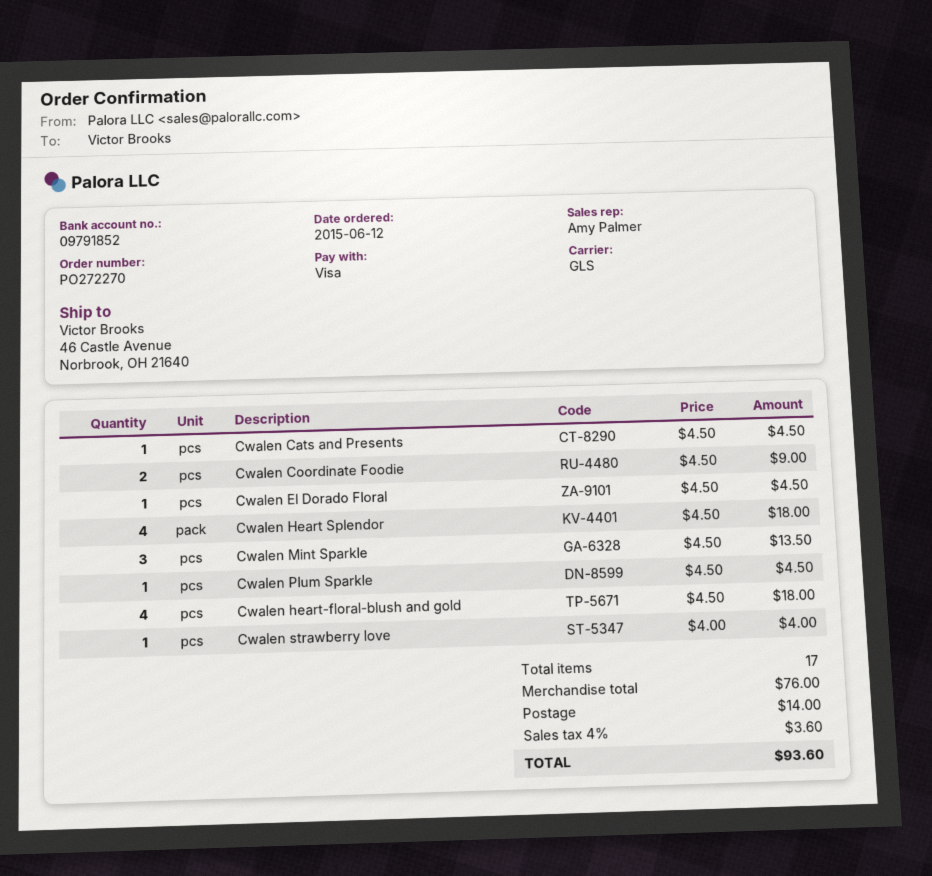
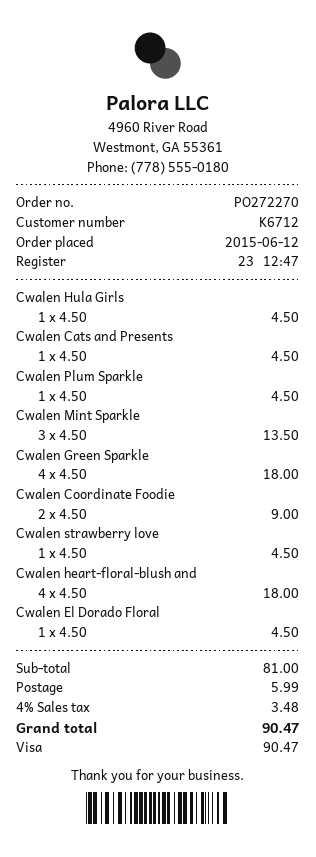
Cwalen Heart Splendor: 4 x 4.50 = 18.00 -> none
Cwalen strawberry love: 1 x 4.00 = 4.00 -> 1 x 4.50 = 4.50
Cwalen Hula Girls: none -> 1 x 4.50 = 4.50
Cwalen Green Sparkle: none -> 4 x 4.50 = 18.00
subtotal: 76.00 -> 81.00
shipping: 14.00 -> 5.99
tax: 4% = 3.60 -> 4% = 3.48
total: 93.60 -> 90.47

